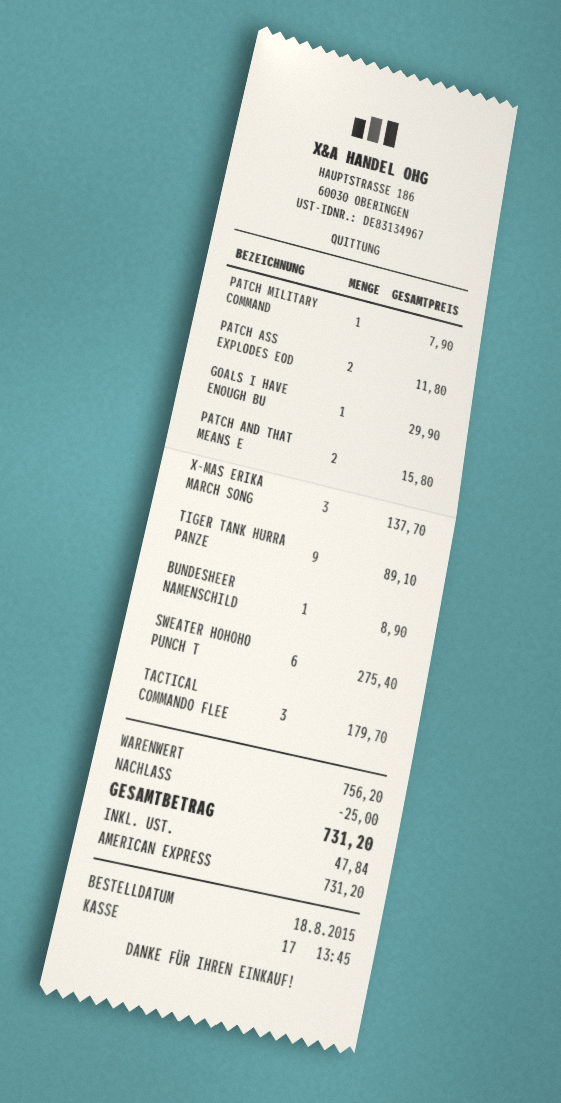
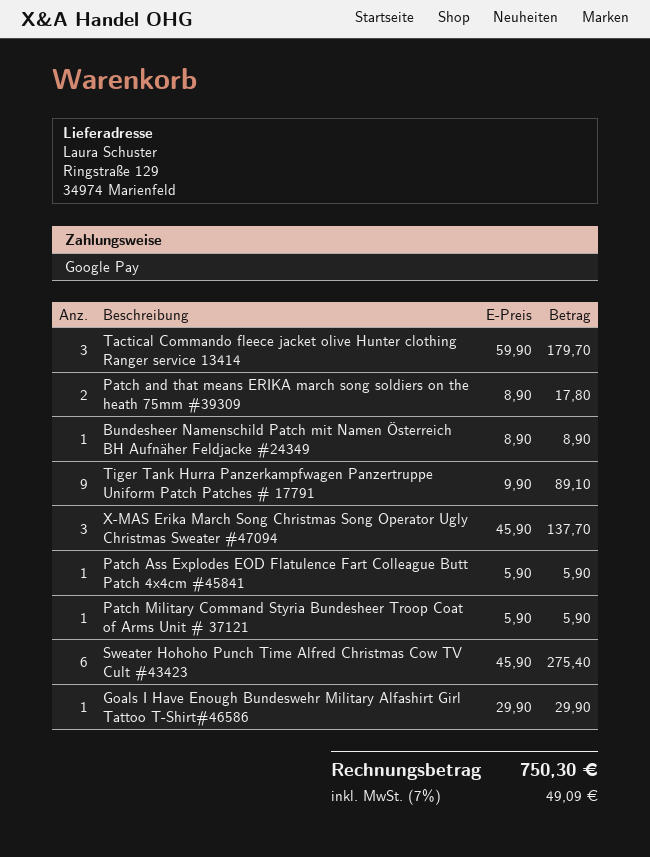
payment method: American Express -> Google Pay
PATCH MILITARY COMMAND: 1 for 7.90 -> 1 for 5.90
PATCH ASS EXPLODES EOD: 2 for 11.80 -> 1 for 5.90
PATCH AND THAT MEANS E: 2 for 15.80 -> 2 for 17.80
discount: 25.00 -> none
tax: 47.84 -> 49.09
total: 731.20 -> 750.30

